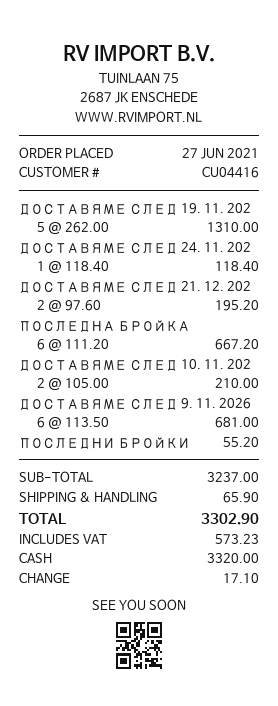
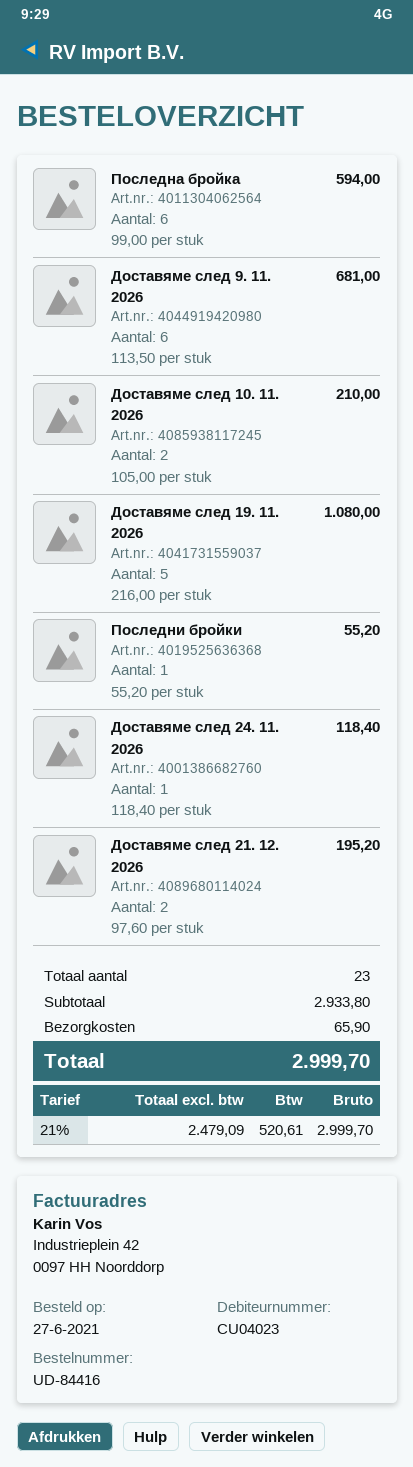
customer number: CU04416 -> CU04023
ДОСТАВЯМЕ СЛЕД 19. 11. 202: 5 x 262.00 = 1310.00 -> 5 x 216.00 = 1080.00
ПОСЛЕДНА БРОЙКА: 6 x 111.20 = 667.20 -> 6 x 99.00 = 594.00
subtotal: 3237.00 -> 2933.80
tax: 573.23 -> 520.61
total: 3302.90 -> 2999.70

